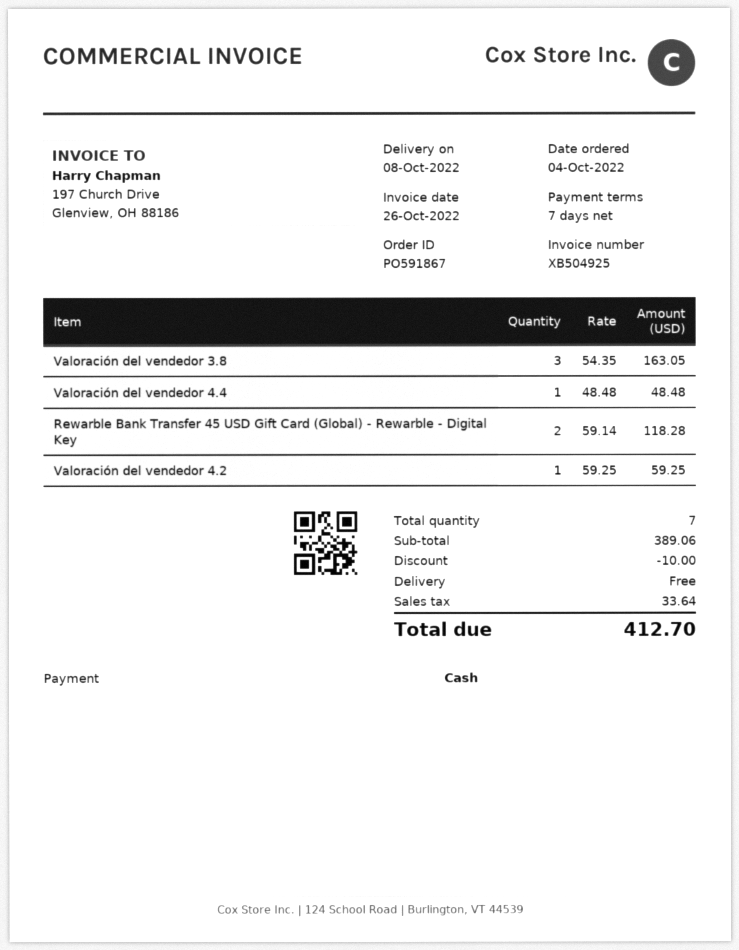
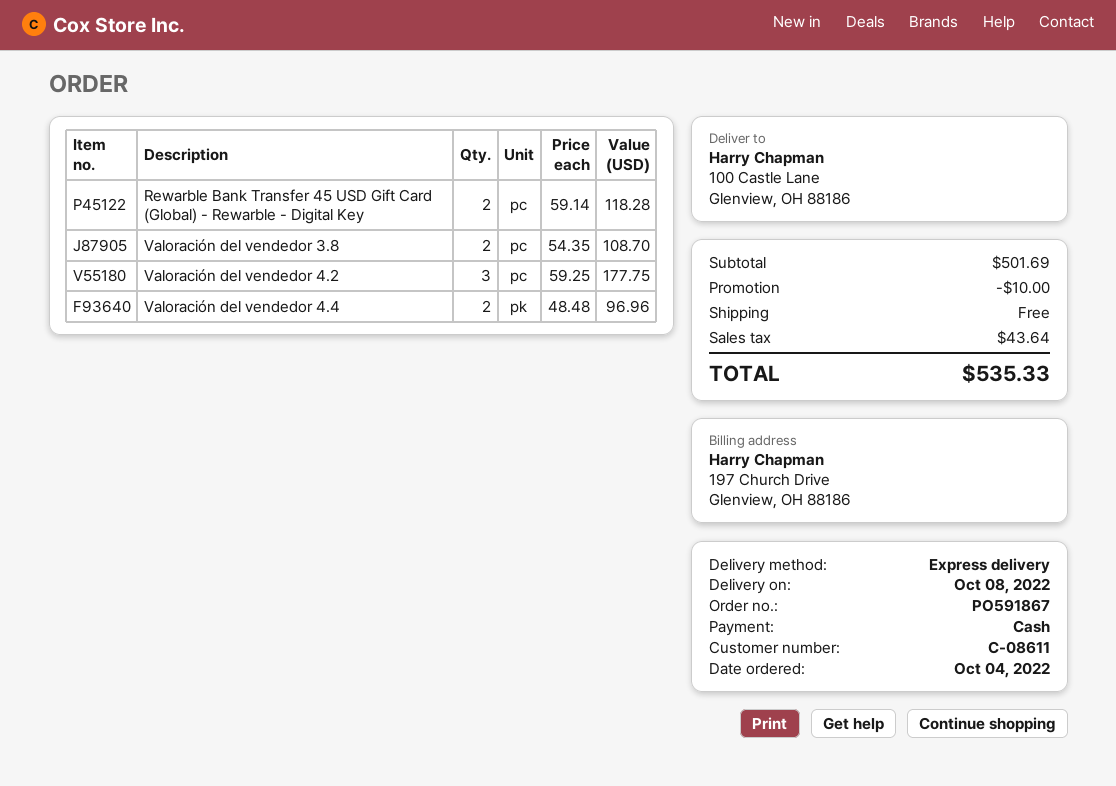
Valoración del vendedor 3.8: 3 x 54.35 = 163.05 -> 2 x 54.35 = 108.70
Valoración del vendedor 4.4: 1 x 48.48 = 48.48 -> 2 x 48.48 = 96.96
Valoración del vendedor 4.2: 1 x 59.25 = 59.25 -> 3 x 59.25 = 177.75
subtotal: 389.06 -> 501.69
tax: 33.64 -> 43.64
total: 412.70 -> 535.33

